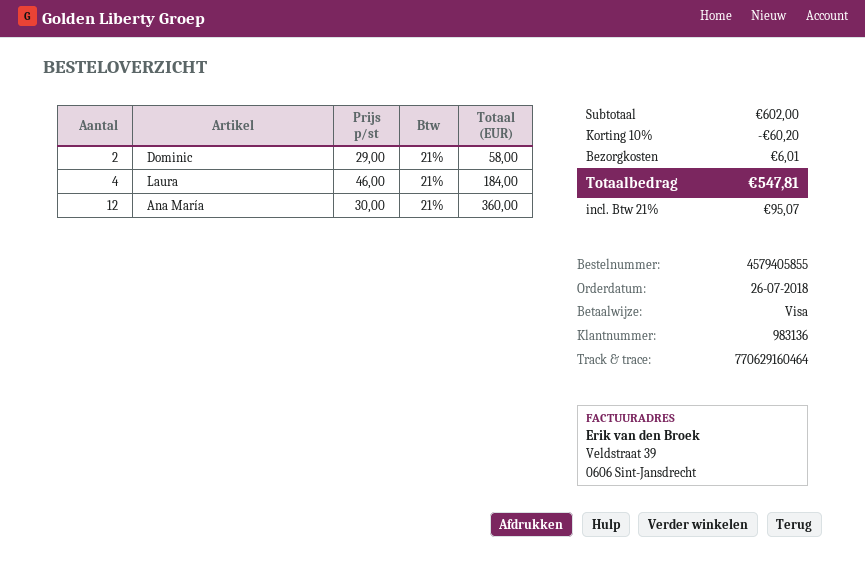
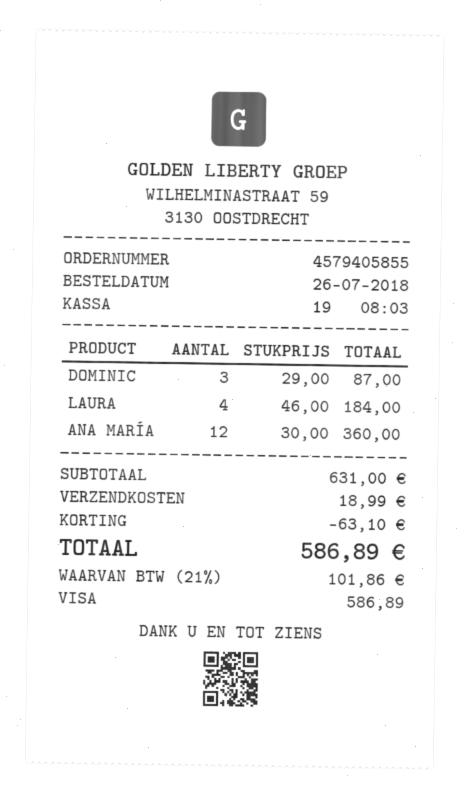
Dominic: 2 x 29.00 = 58.00 -> 3 x 29.00 = 87.00
subtotal: 602.00 -> 631.00
discount: 60.20 -> 63.10
shipping: 6.01 -> 18.99
tax: 21% = 95.07 -> 21% = 101.86
total: 547.81 -> 586.89

